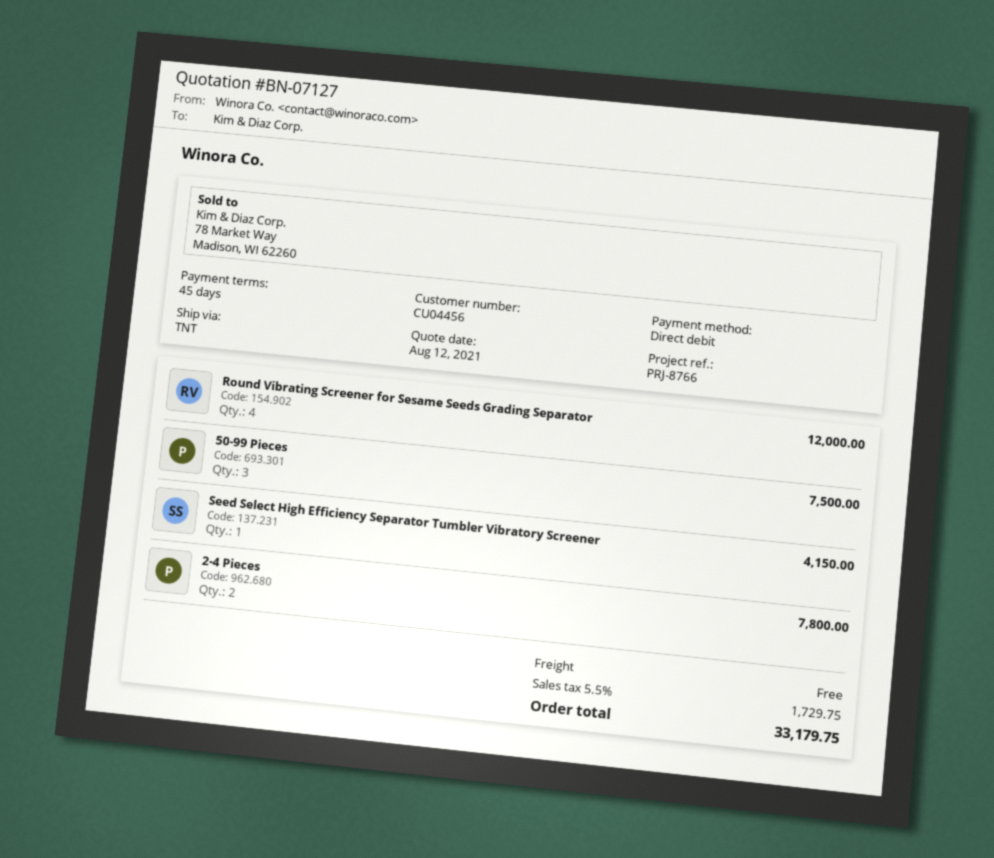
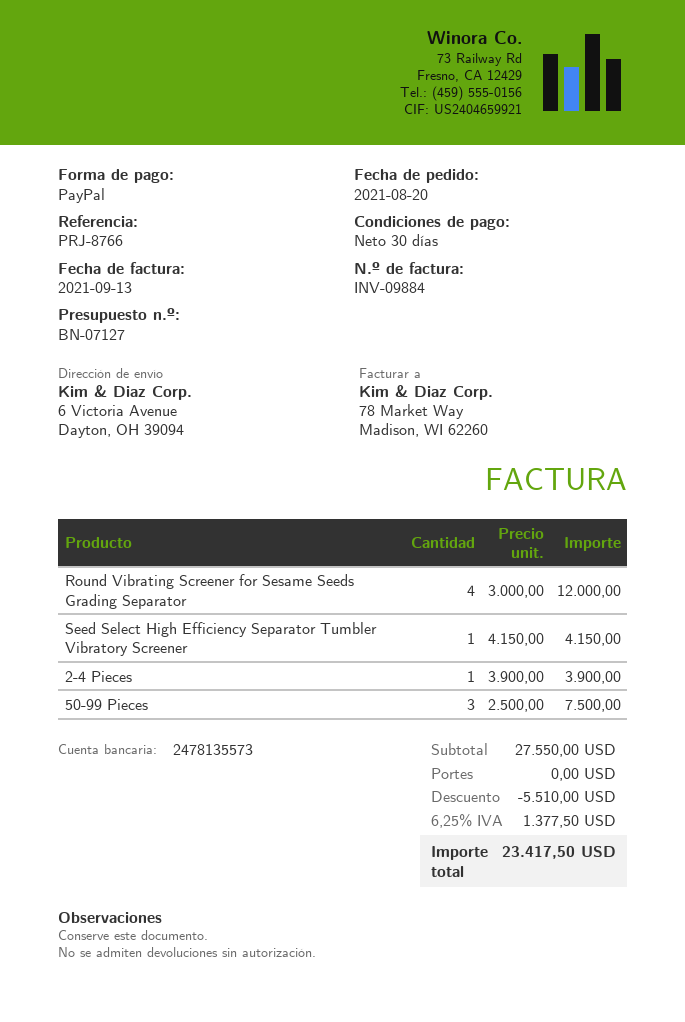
payment terms: 45 days -> 30 days
payment method: direct debit -> PayPal
2-4 Pieces: 2 for 7800.00 -> 1 for 3900.00
discount: none -> 5510.00
tax: 5.5% = 1729.75 -> 6.25% = 1377.50
total: 33179.75 -> 23417.50

